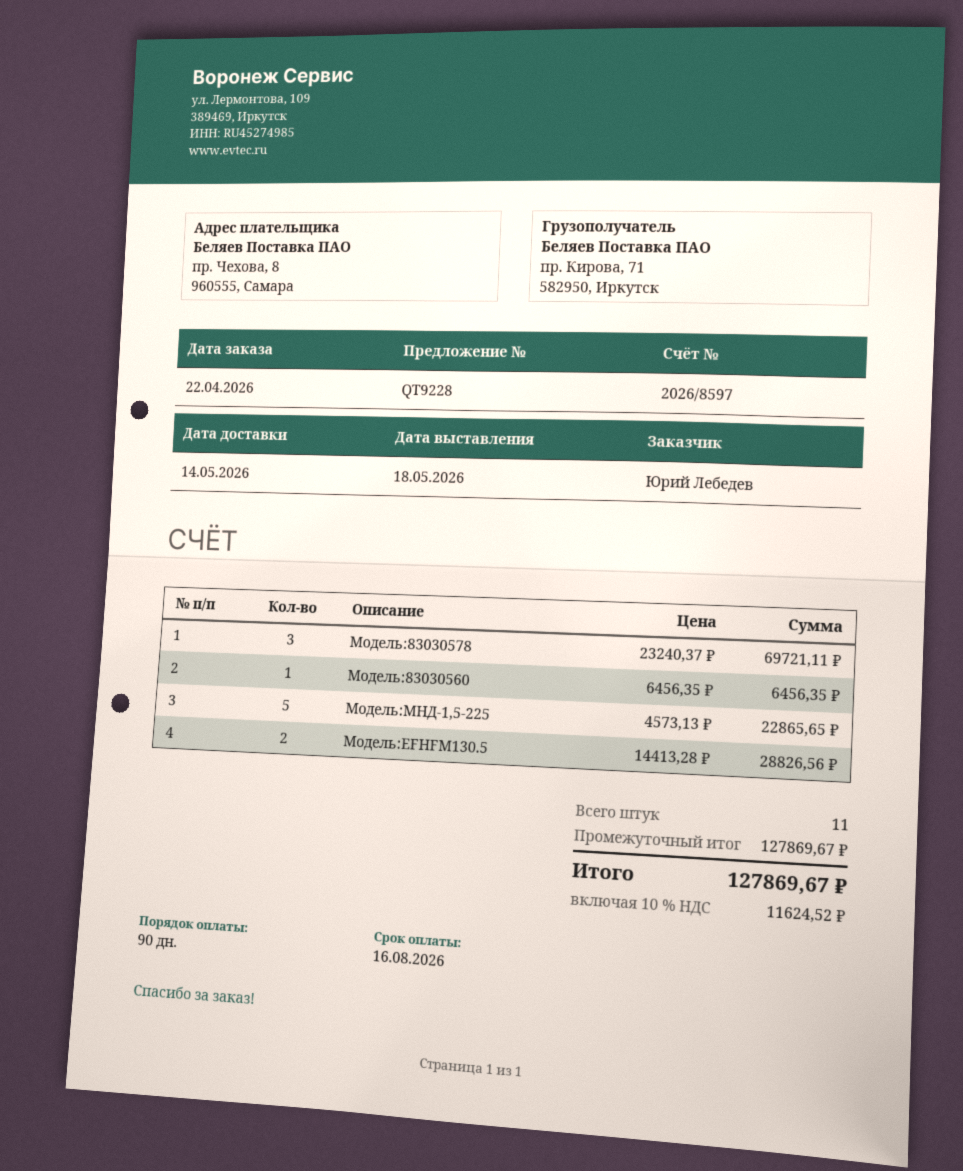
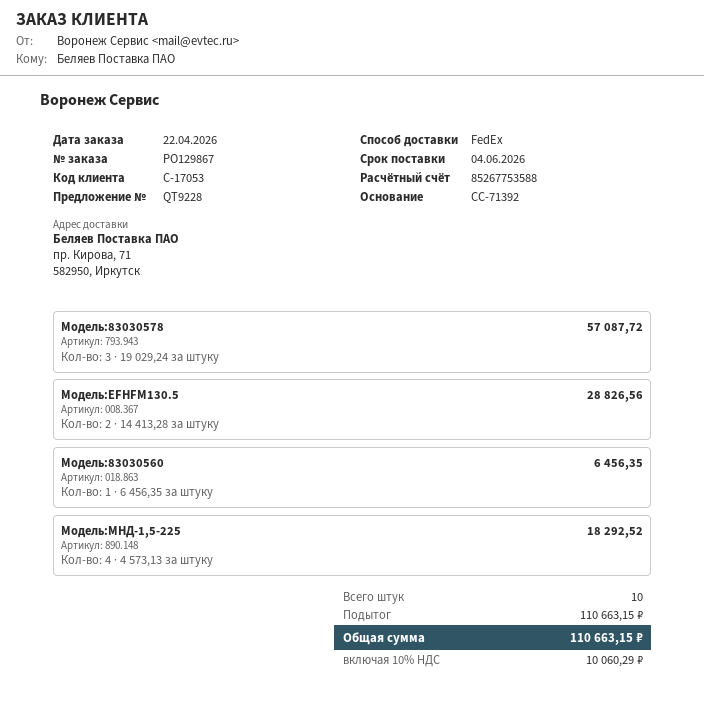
delivery date: 2026-05-14 -> 2026-06-04
Модель:83030578: 3 x 23240.37 = 69721.11 -> 3 x 19029.24 = 57087.72
Модель:МНД-1,5-225: 5 x 4573.13 = 22865.65 -> 4 x 4573.13 = 18292.52
total quantity: 11 -> 10
subtotal: 127869.67 -> 110663.15
tax: 10% = 11624.52 -> 10% = 10060.29
total: 127869.67 -> 110663.15

